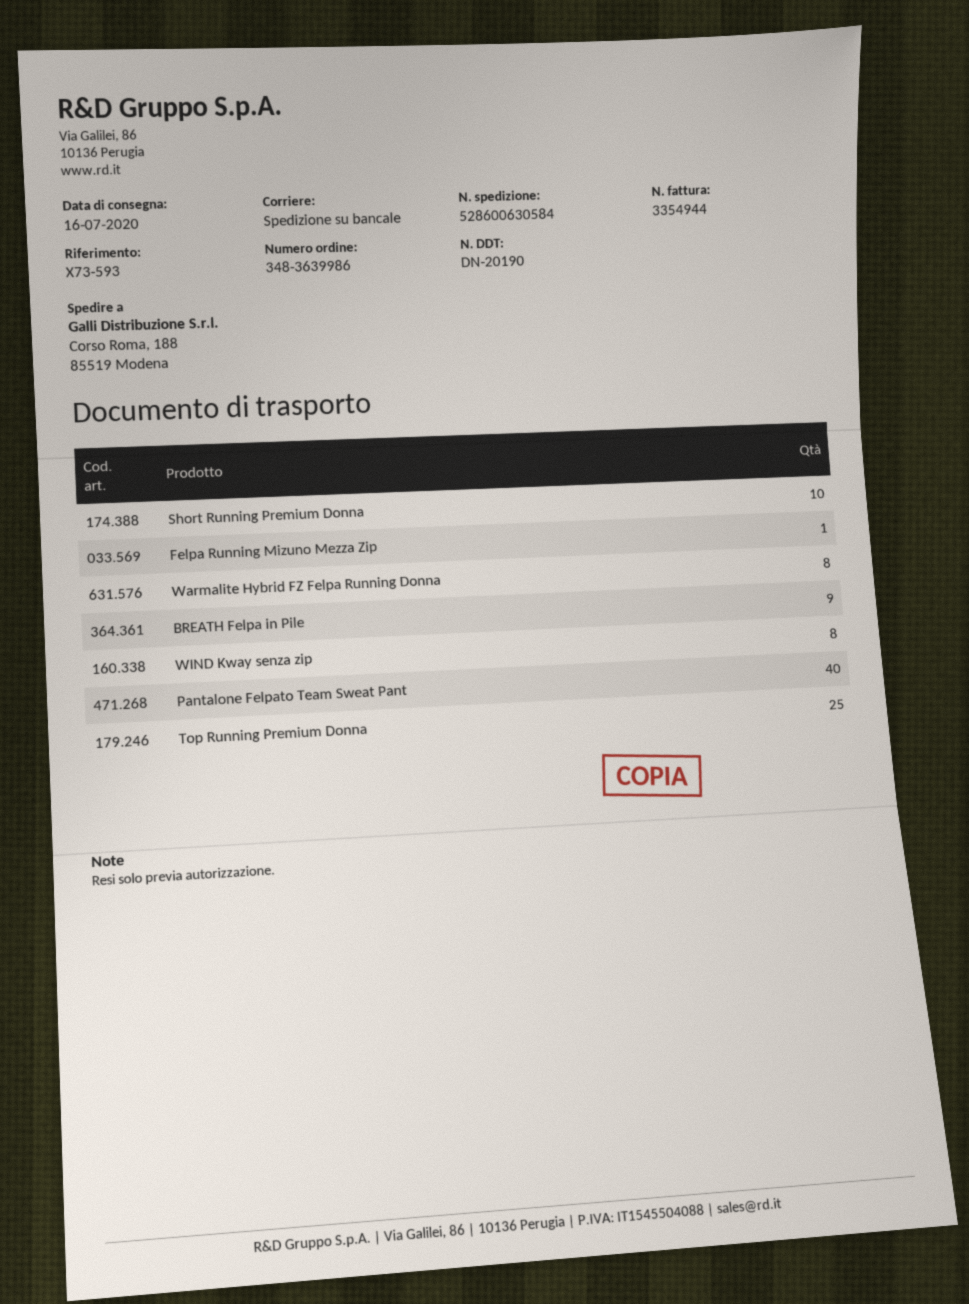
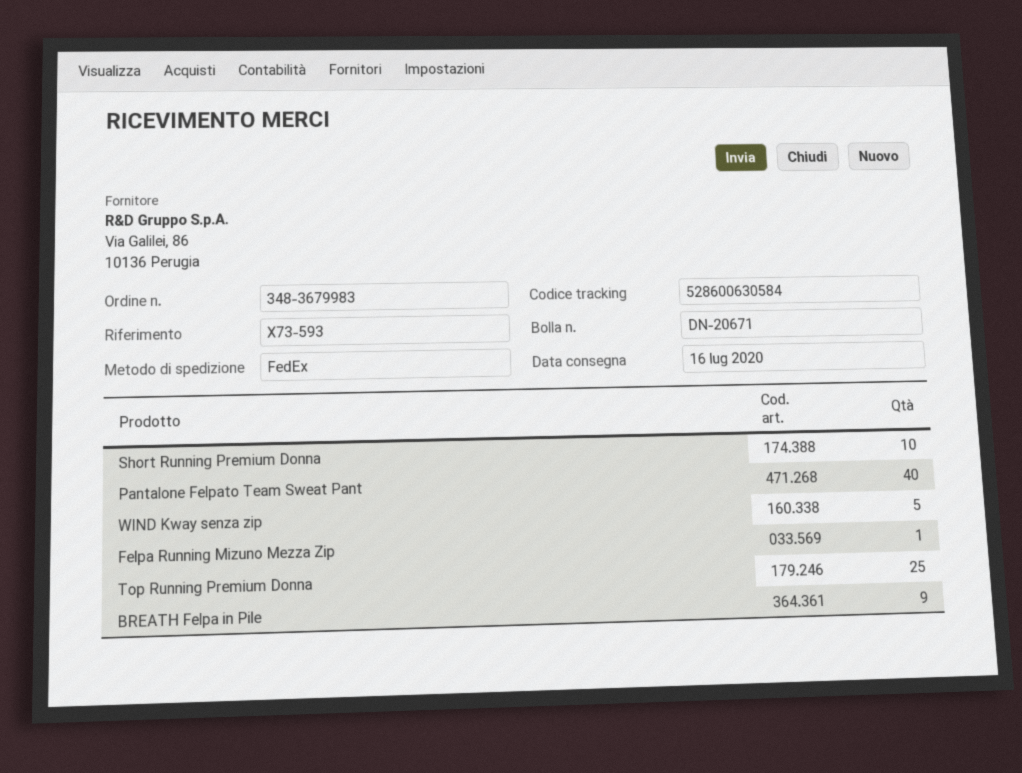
order number: 348-3639986 -> 348-3679983
delivery note number: DN-20190 -> DN-20671
shipping method: pallet freight -> FedEx
Warmalite Hybrid FZ Felpa Running Donna: 8 -> none
WIND Kway senza zip: 8 -> 5

